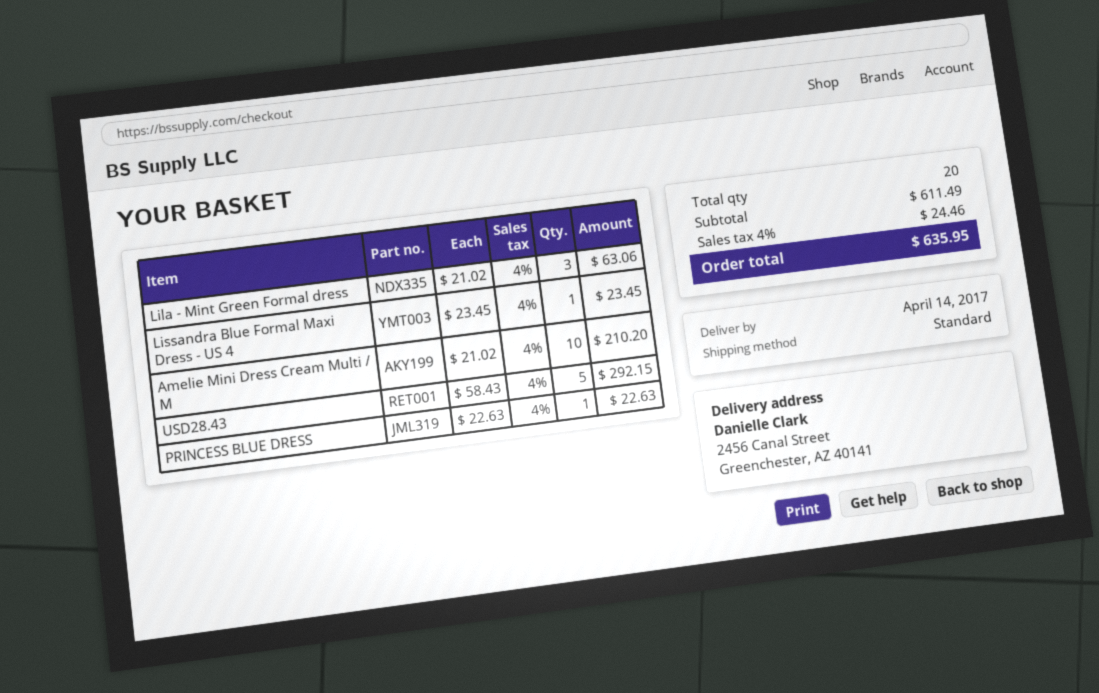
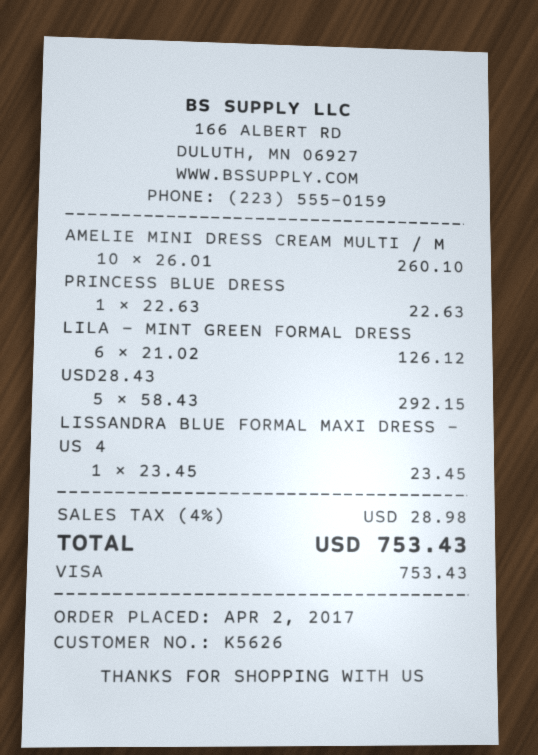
Lila - Mint Green Formal dress: 3 x 21.02 = 63.06 -> 6 x 21.02 = 126.12
Amelie Mini Dress Cream Multi / M: 10 x 21.02 = 210.20 -> 10 x 26.01 = 260.10
tax: 4% = 24.46 -> 4% = 28.98
total: 635.95 -> 753.43

